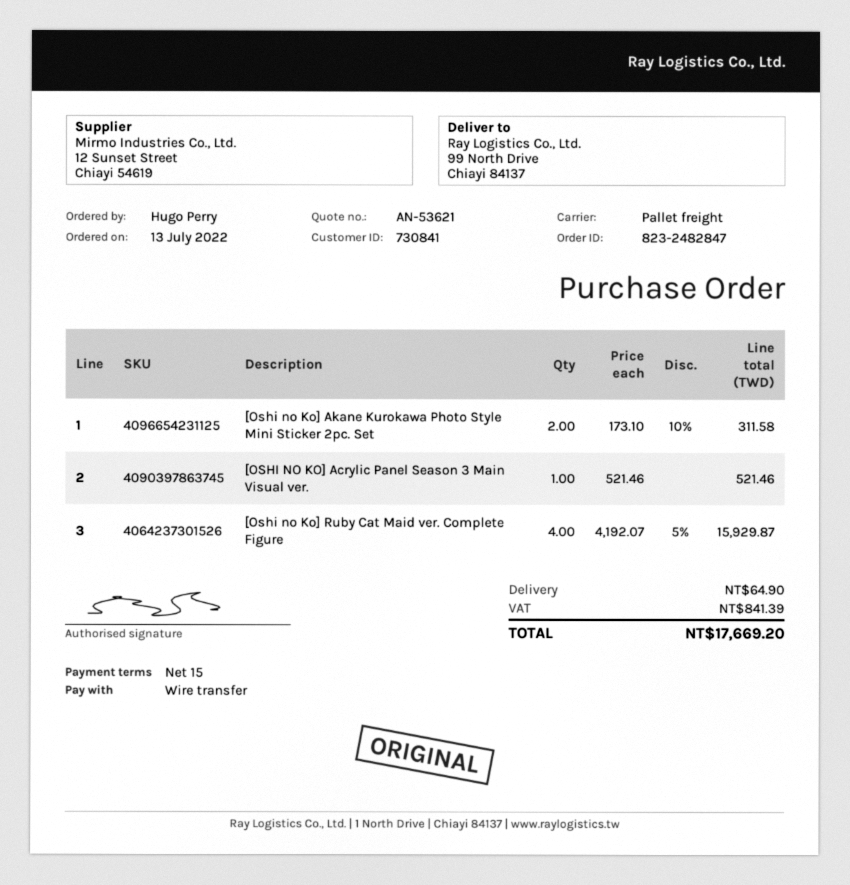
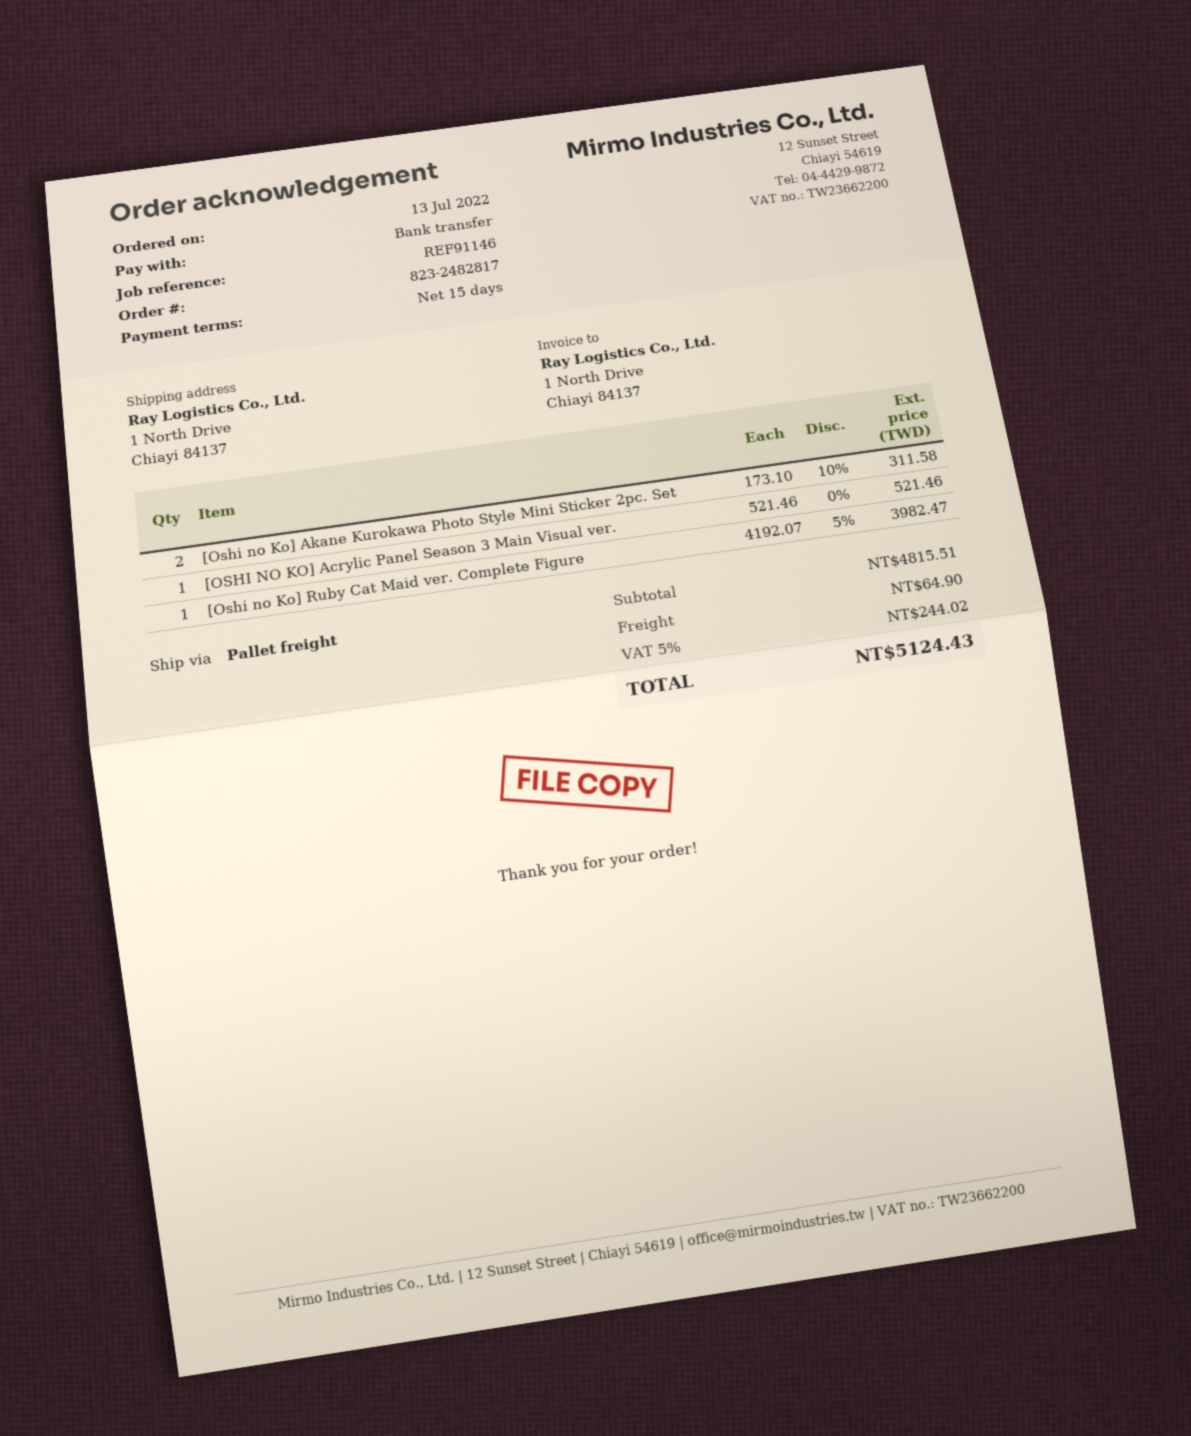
order number: 823-2482847 -> 823-2482817
ship to: 99 North Drive, Chiayi 84137 -> 1 North Drive, Chiayi 84137
[Oshi no Ko] Ruby Cat Maid ver. Complete Figure: 4 x 4192.07 - 5% = 15929.87 -> 1 x 4192.07 - 5% = 3982.47
tax: 841.39 -> 244.02
total: 17669.20 -> 5124.43

